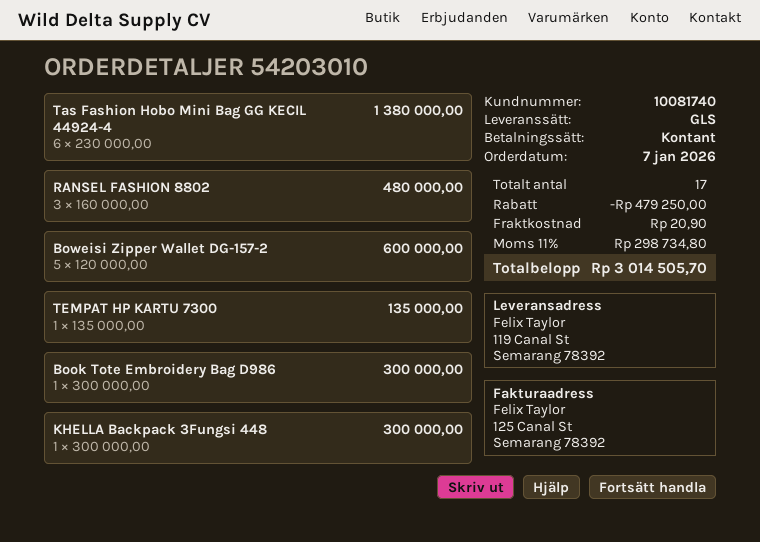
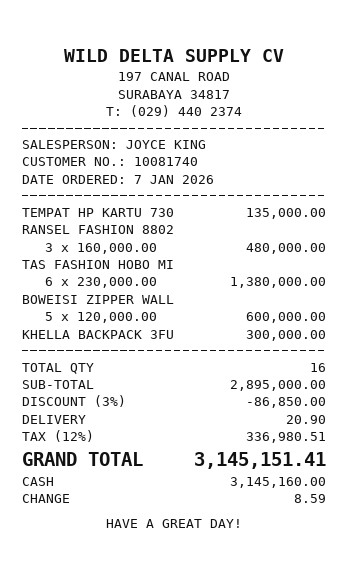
Book Tote Embroidery Bag D986: 1 x 300000.00 = 300000.00 -> none
total quantity: 17 -> 16
discount: 479250.00 -> 86850.00
tax: 11% = 298734.80 -> 12% = 336980.51
total: 3014505.70 -> 3145151.41

